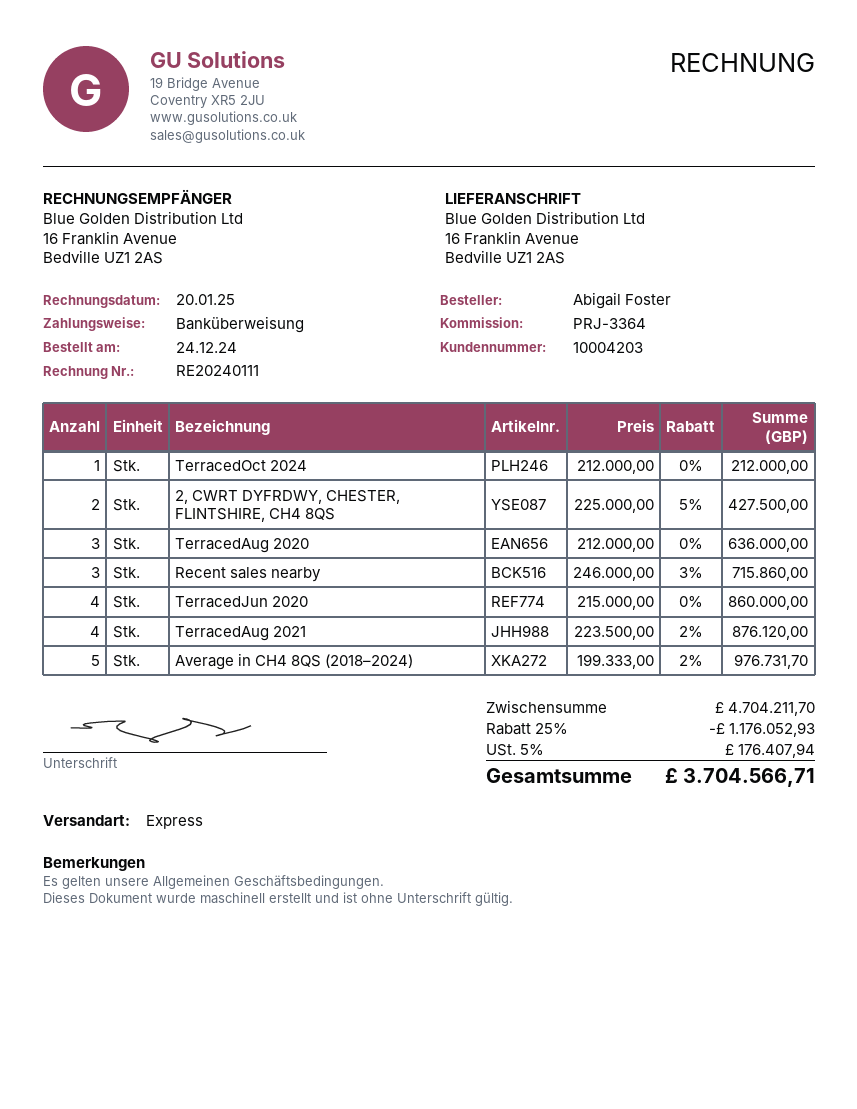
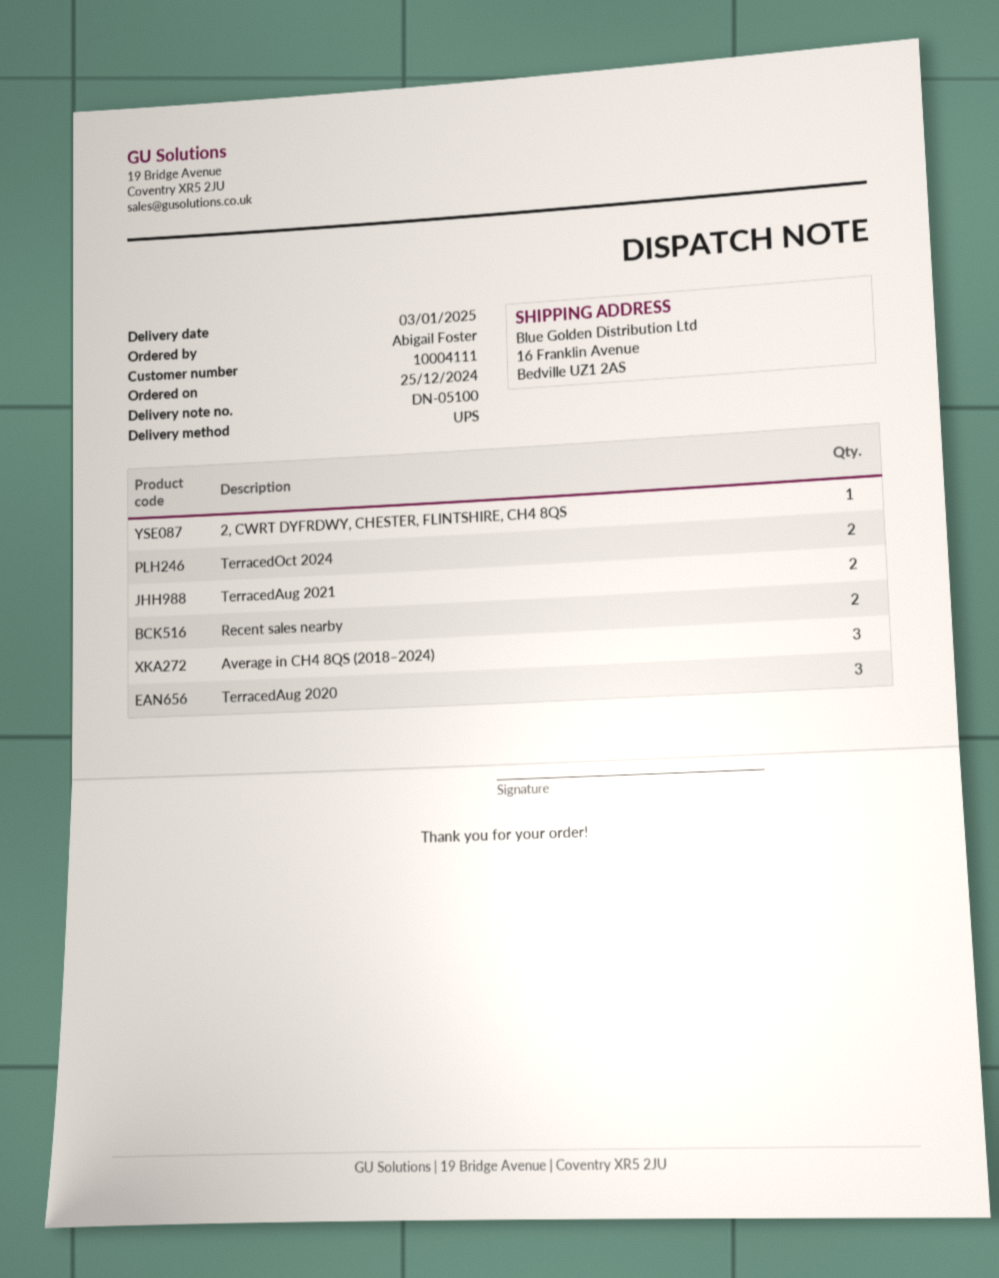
order date: 2024-12-24 -> 2024-12-25
customer number: 10004203 -> 10004111
shipping method: express -> UPS
TerracedOct 2024: 1 -> 2
2, CWRT DYFRDWY, CHESTER, FLINTSHIRE, CH4 8QS: 2 -> 1
Recent sales nearby: 3 -> 2
TerracedJun 2020: 4 -> none
TerracedAug 2021: 4 -> 2
Average in CH4 8QS (2018–2024): 5 -> 3

